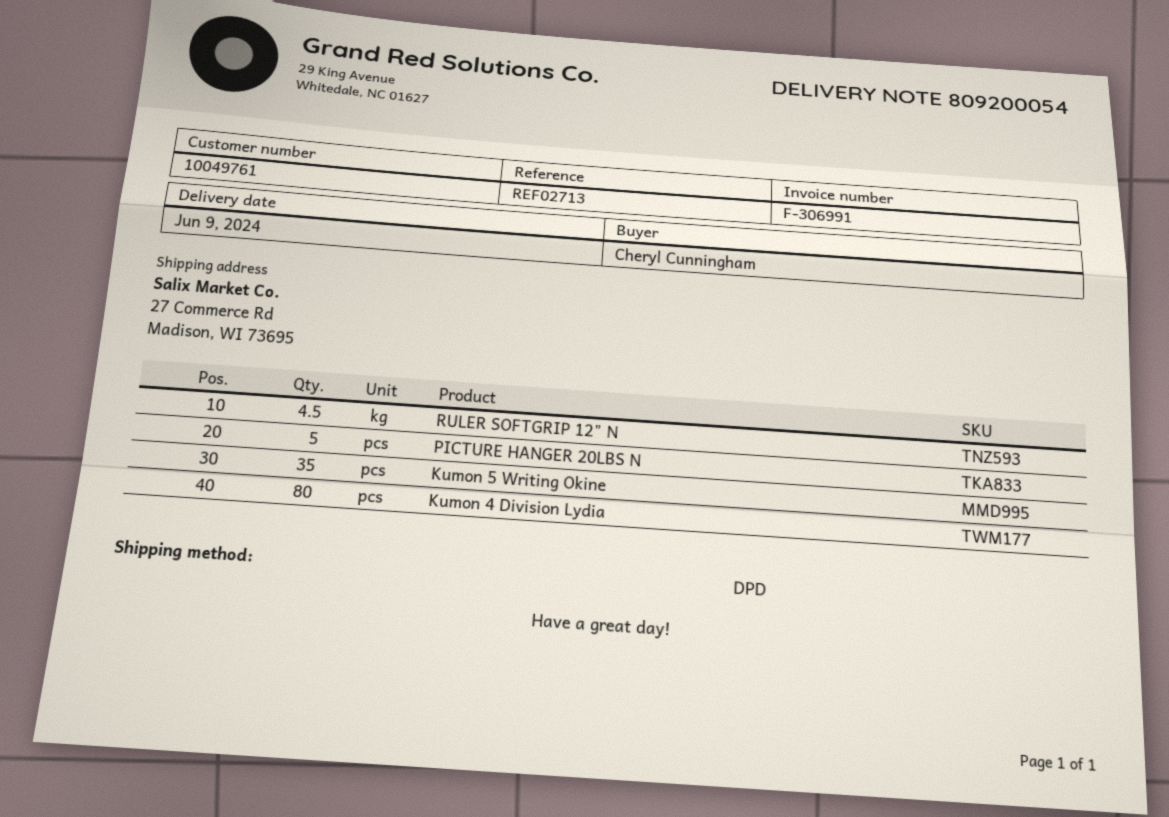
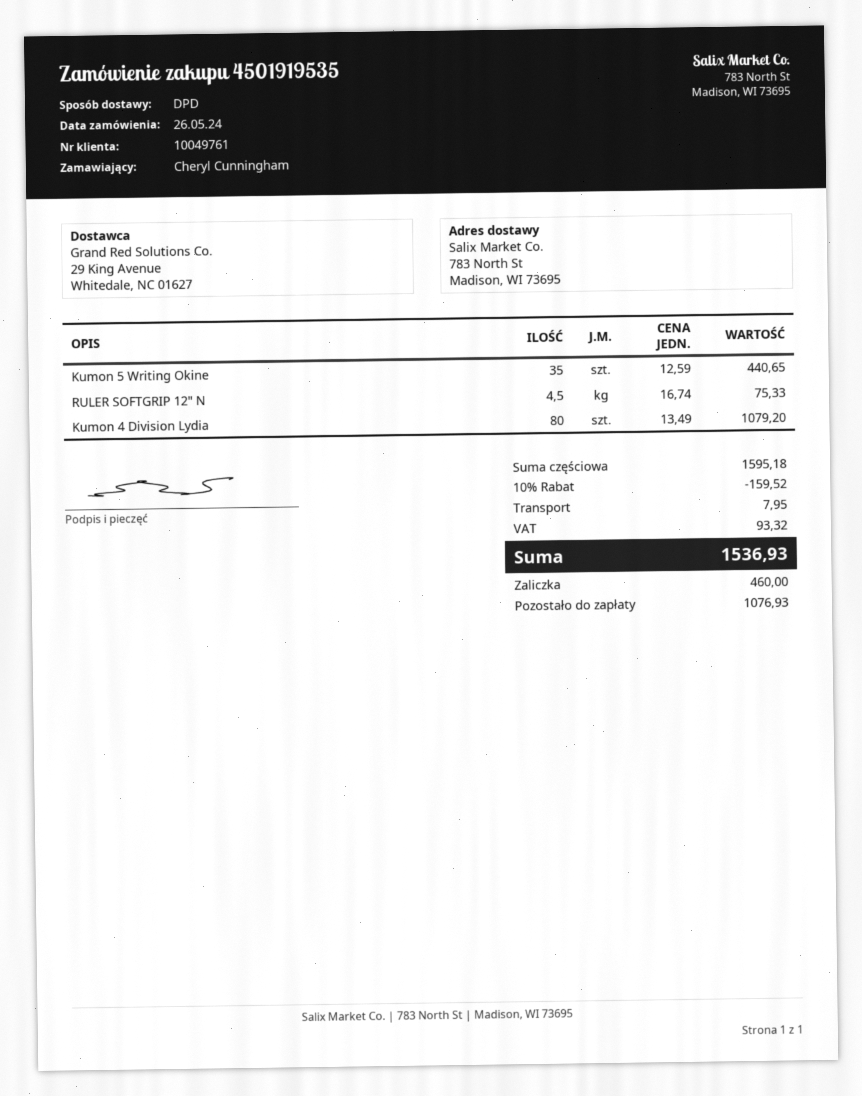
ship to: 27 Commerce Rd, Madison, WI 73695 -> 783 North St, Madison, WI 73695
PICTURE HANGER 20LBS N: 5 -> none

